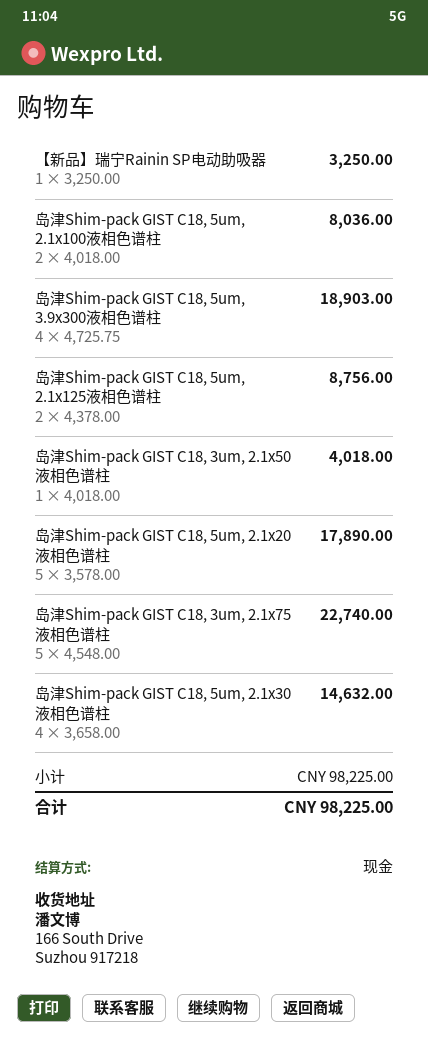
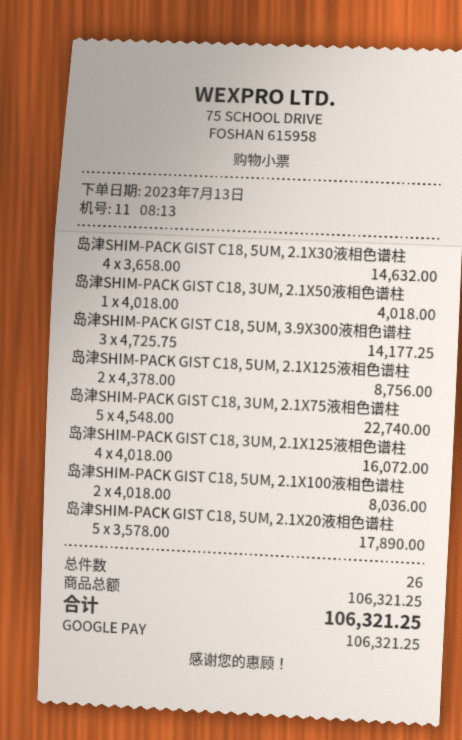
payment method: cash -> Google Pay
【新品】瑞宁Rainin SP电动助吸器: 1 x 3250.00 = 3250.00 -> none
岛津Shim-pack GIST C18, 5um, 3.9x300液相色谱柱: 4 x 4725.75 = 18903.00 -> 3 x 4725.75 = 14177.25
岛津SHIM-PACK GIST C18, 3UM, 2.1X125液相色谱柱: none -> 4 x 4018.00 = 16072.00
subtotal: 98225.00 -> 106321.25
total: 98225.00 -> 106321.25

